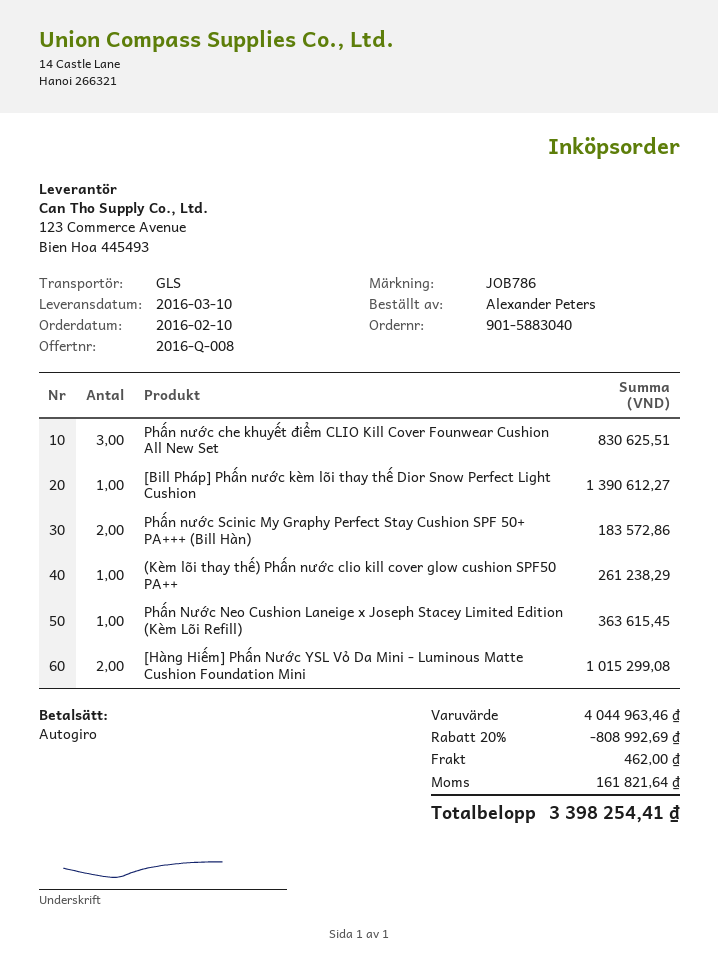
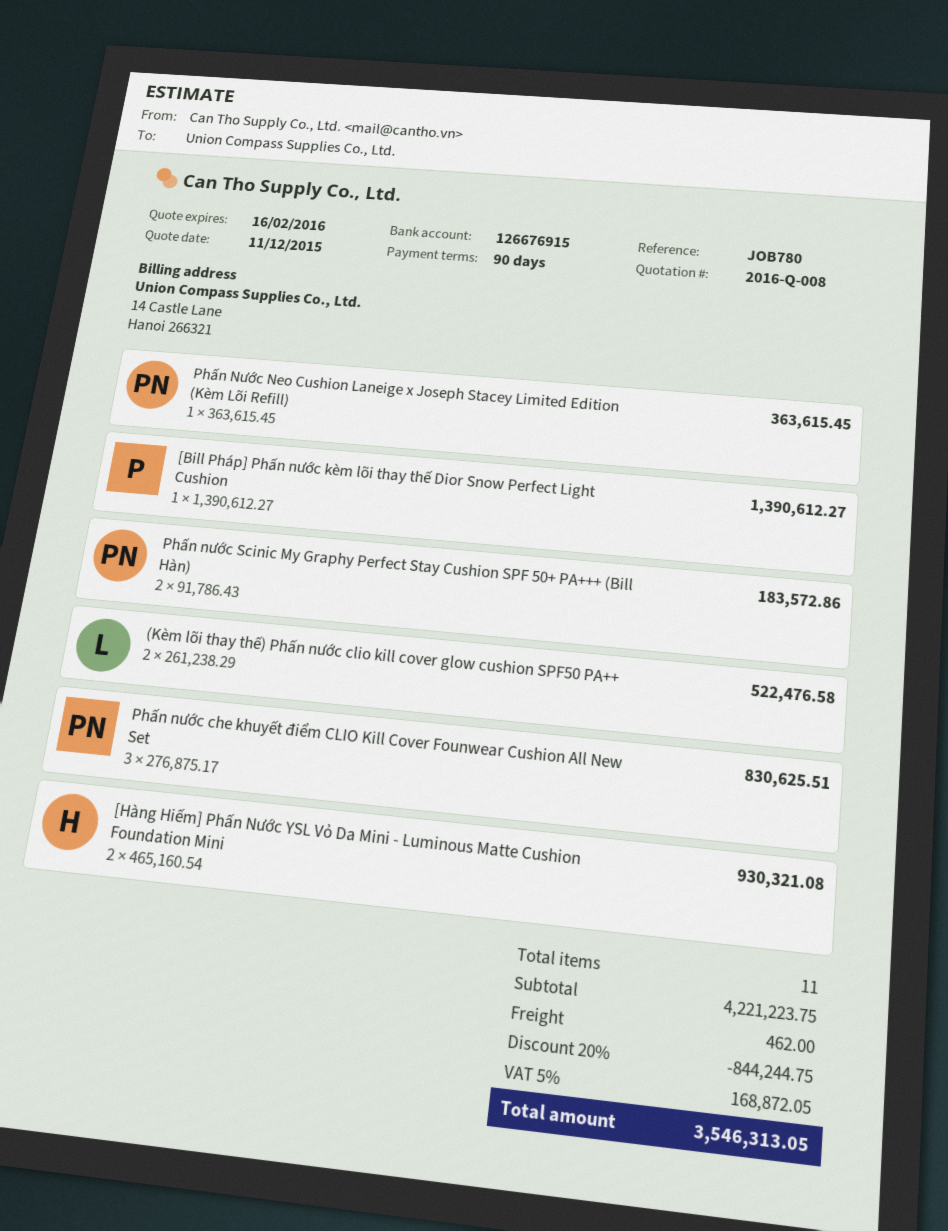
reference: JOB786 -> JOB780
(Kèm lõi thay thế) Phấn nước clio kill cover glow cushion SPF50 PA++: 1 for 261238.29 -> 2 for 522476.58
[Hàng Hiếm] Phấn Nước YSL Vỏ Da Mini - Luminous Matte Cushion Foundation Mini: 2 for 1015299.08 -> 2 for 930321.08
subtotal: 4044963.46 -> 4221223.75
discount: 20% = 808992.69 -> 20% = 844244.75
tax: 161821.64 -> 168872.05
total: 3398254.41 -> 3546313.05

